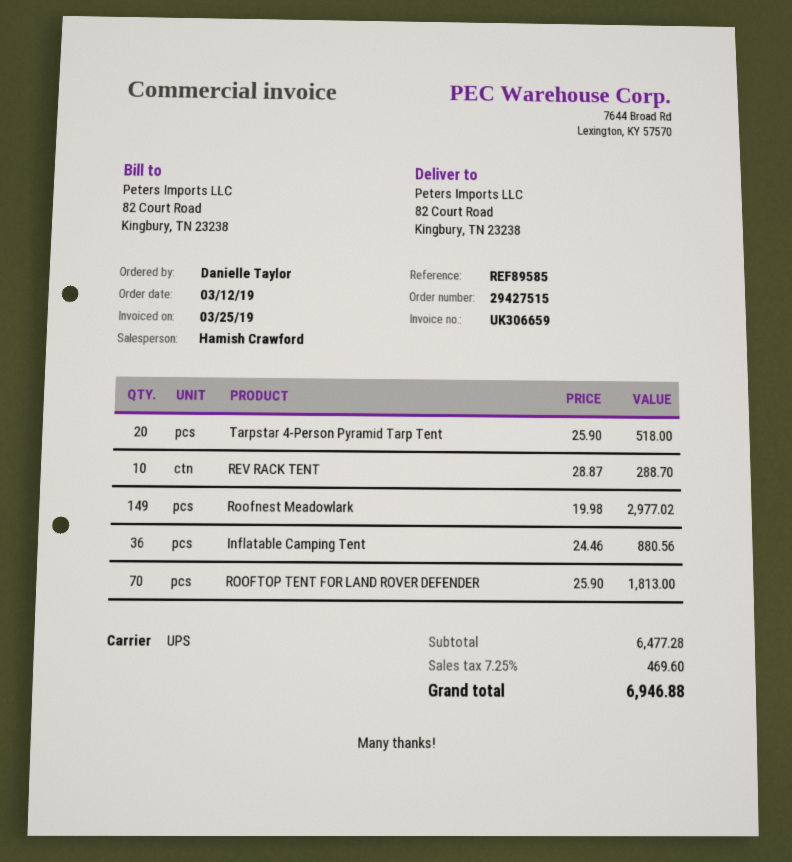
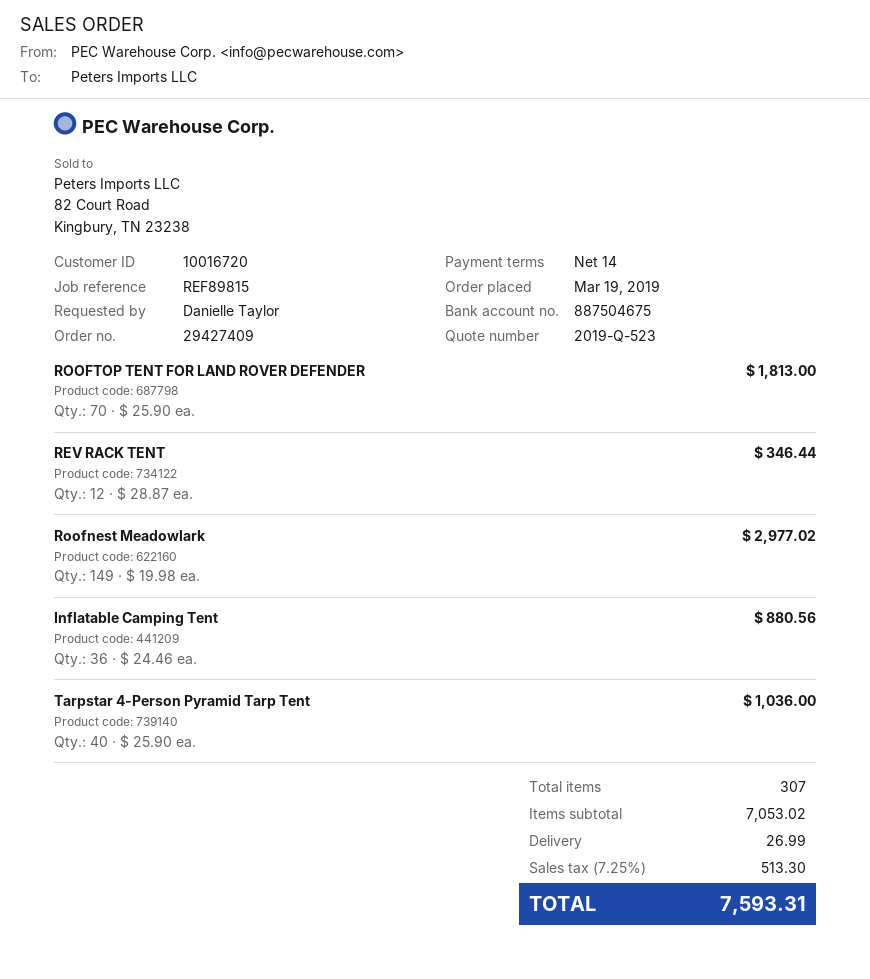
order number: 29427515 -> 29427409
order date: 2019-03-12 -> 2019-03-19
reference: REF89585 -> REF89815
Tarpstar 4-Person Pyramid Tarp Tent: 20 x 25.90 = 518.00 -> 40 x 25.90 = 1036.00
REV RACK TENT: 10 x 28.87 = 288.70 -> 12 x 28.87 = 346.44
subtotal: 6477.28 -> 7053.02
shipping: none -> 26.99
tax: 7.25% = 469.60 -> 7.25% = 513.30
total: 6946.88 -> 7593.31

